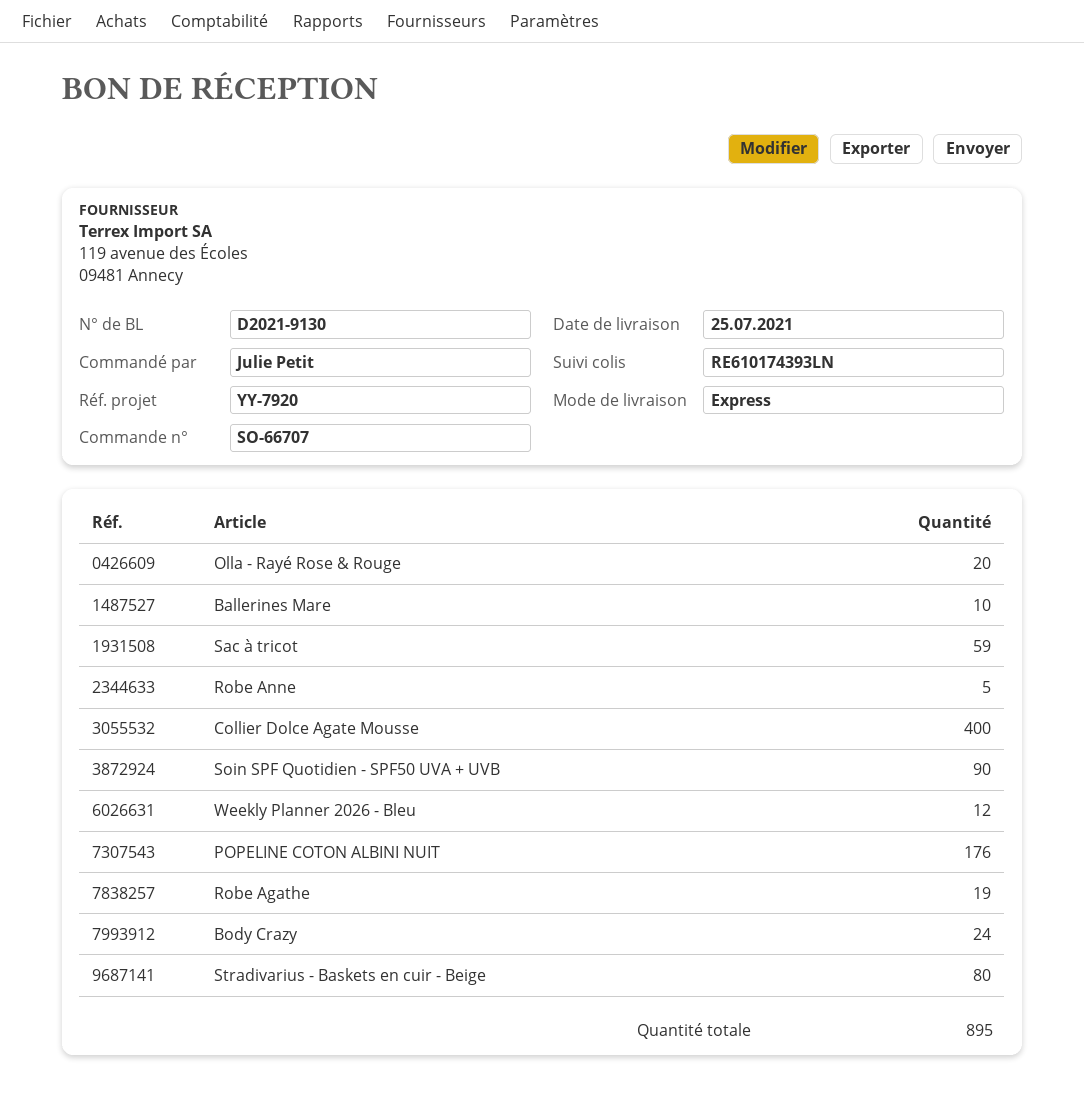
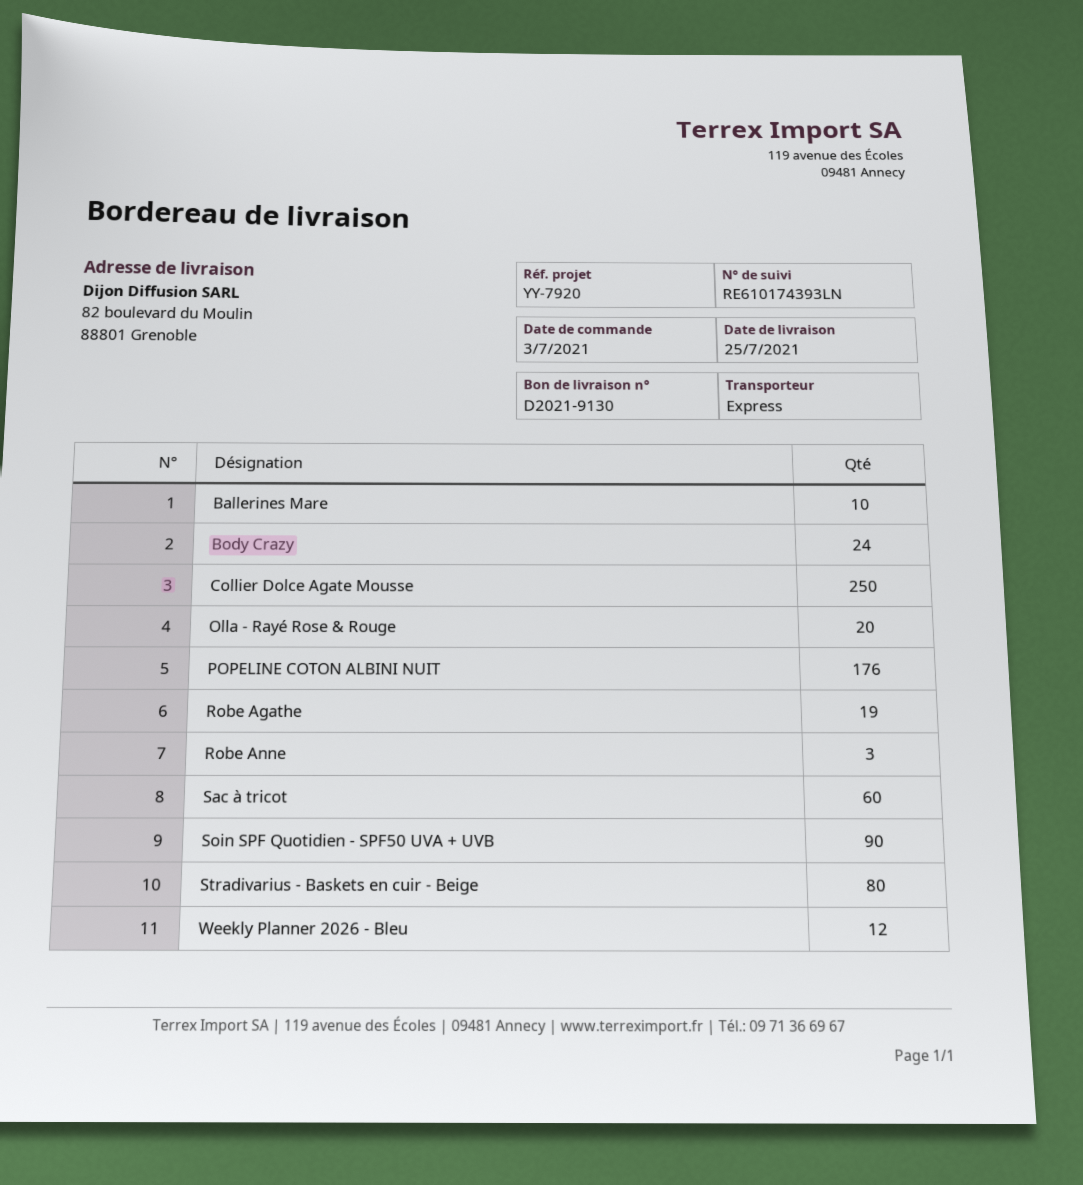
Sac à tricot: 59 -> 60
Robe Anne: 5 -> 3
Collier Dolce Agate Mousse: 400 -> 250

